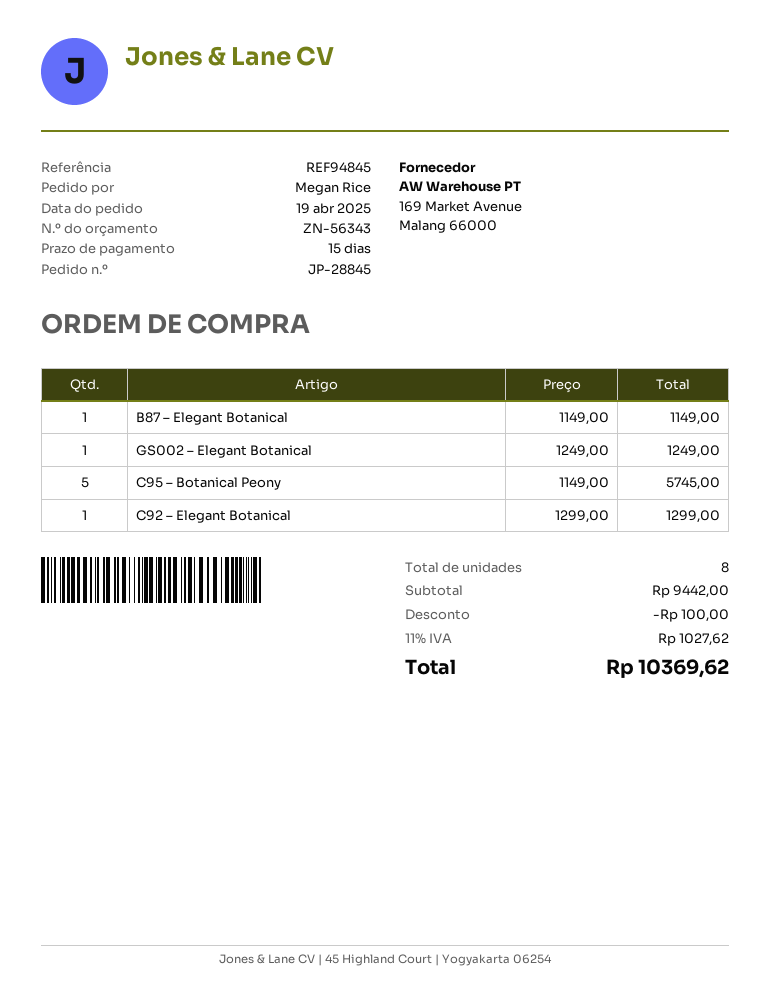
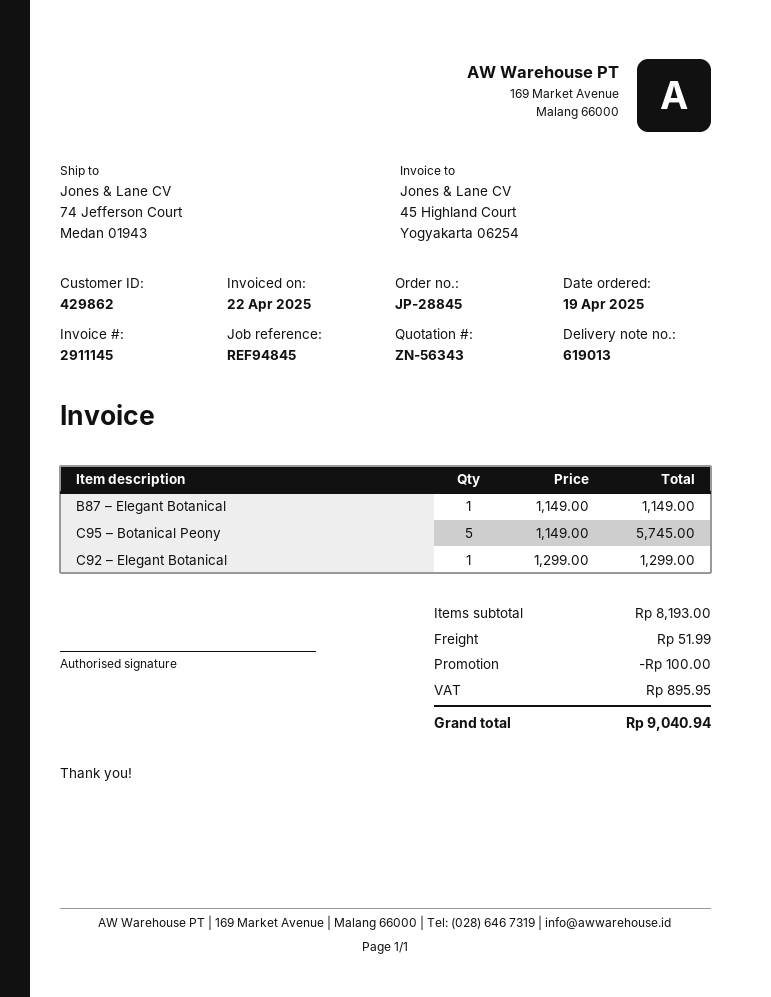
GS002 – Elegant Botanical: 1 x 1249.00 = 1249.00 -> none
subtotal: 9442.00 -> 8193.00
shipping: none -> 51.99
tax: 1027.62 -> 895.95
total: 10369.62 -> 9040.94

